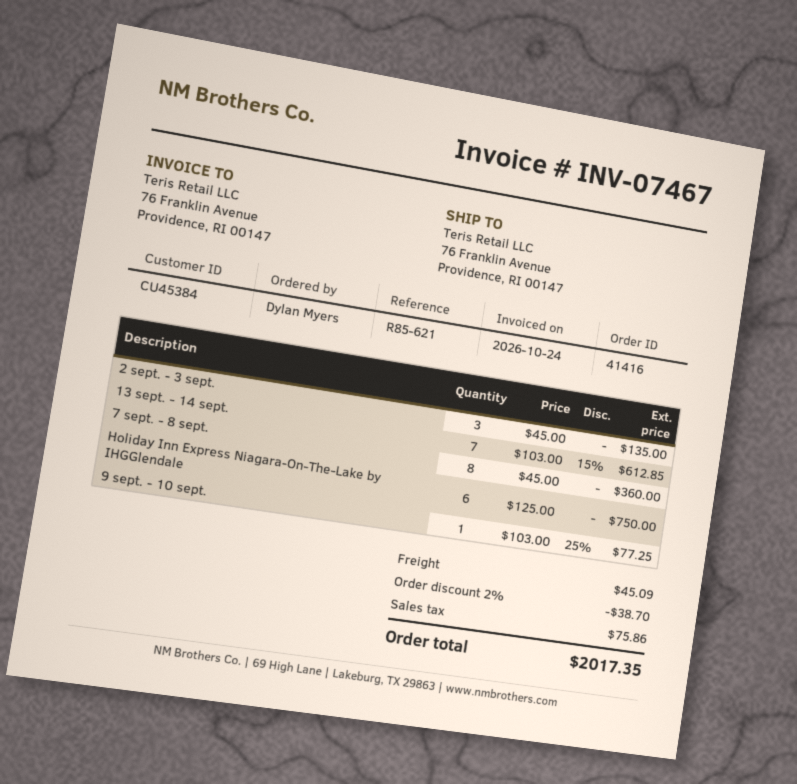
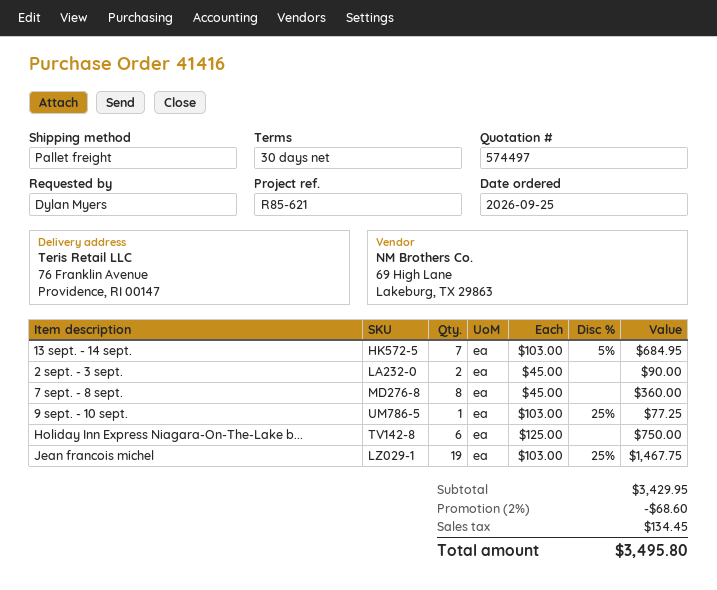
2 sept. - 3 sept.: 3 x 45.00 = 135.00 -> 2 x 45.00 = 90.00
13 sept. - 14 sept.: 7 x 103.00 - 15% = 612.85 -> 7 x 103.00 - 5% = 684.95
Jean francois michel: none -> 19 x 103.00 - 25% = 1467.75
discount: 2% = 38.70 -> 2% = 68.60
shipping: 45.09 -> none
tax: 75.86 -> 134.45
total: 2017.35 -> 3495.80

